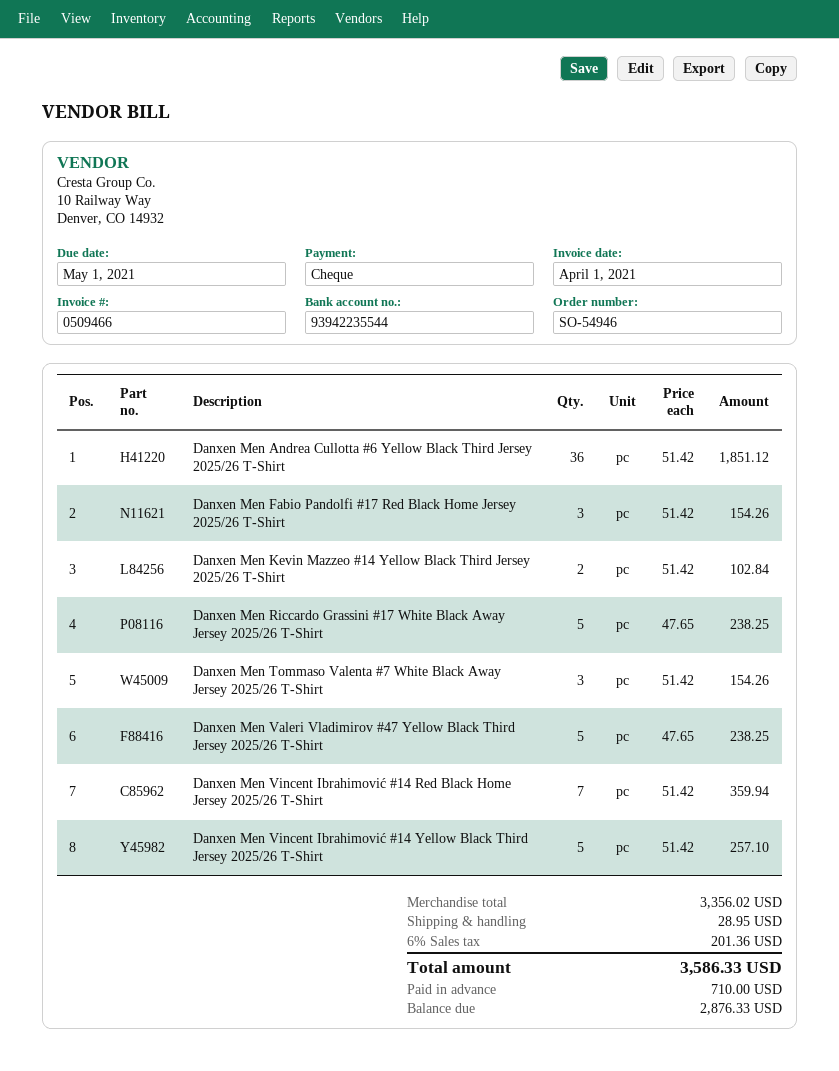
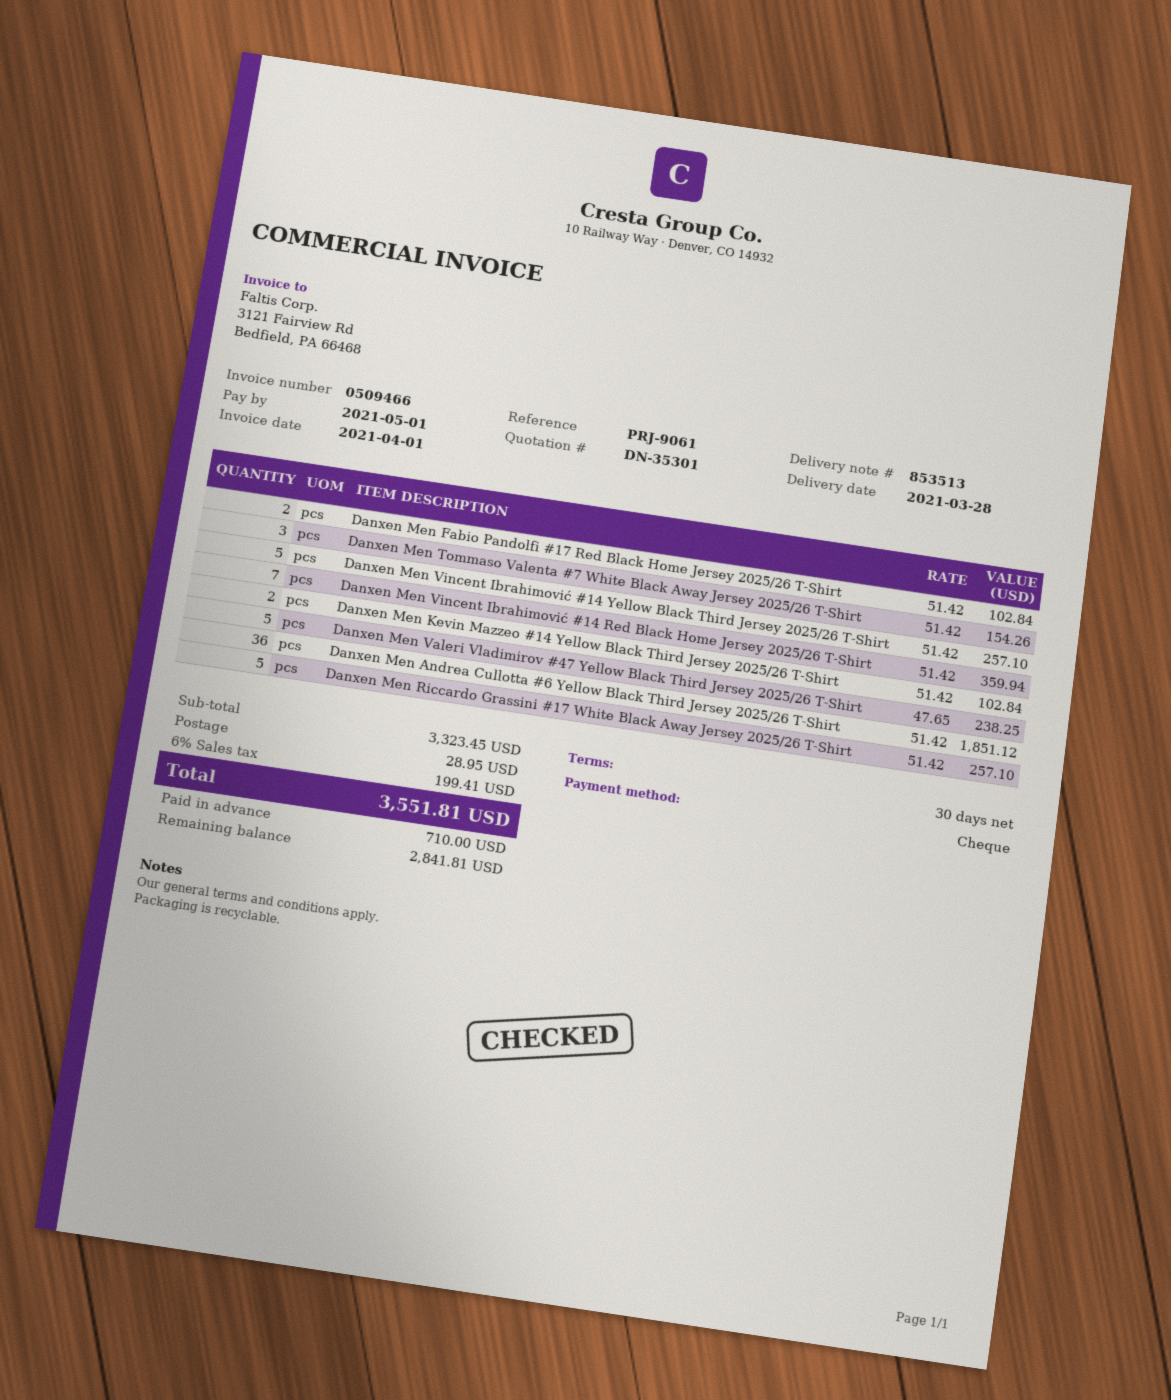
Danxen Men Fabio Pandolfi #17 Red Black Home Jersey 2025/26 T-Shirt: 3 x 51.42 = 154.26 -> 2 x 51.42 = 102.84
Danxen Men Riccardo Grassini #17 White Black Away Jersey 2025/26 T-Shirt: 5 x 47.65 = 238.25 -> 5 x 51.42 = 257.10
subtotal: 3356.02 -> 3323.45
tax: 6% = 201.36 -> 6% = 199.41
total: 3586.33 -> 3551.81
balance: 2876.33 -> 2841.81

